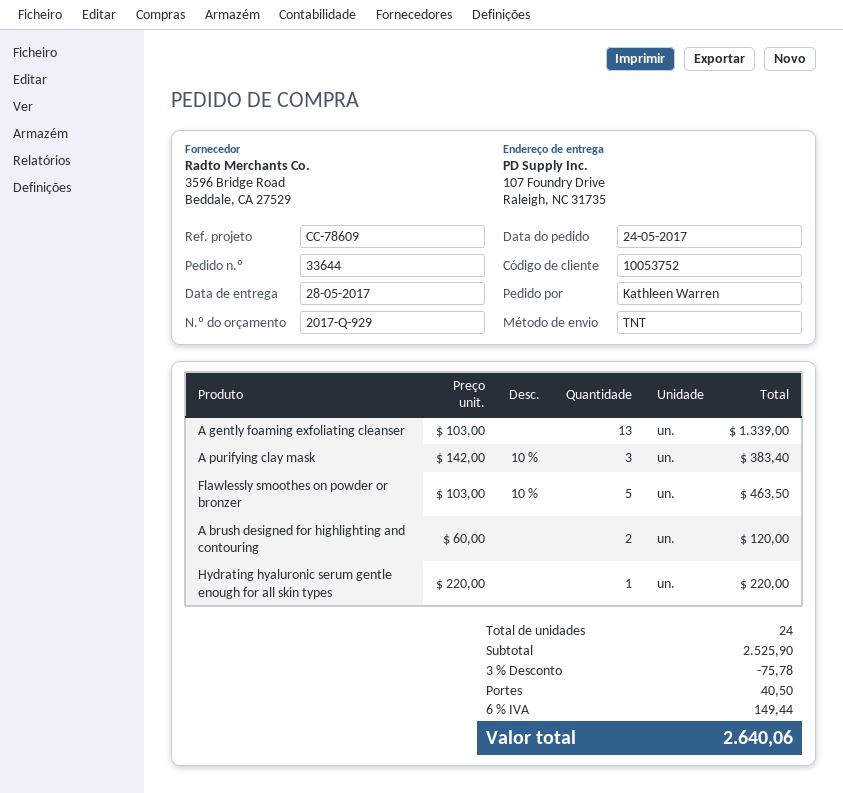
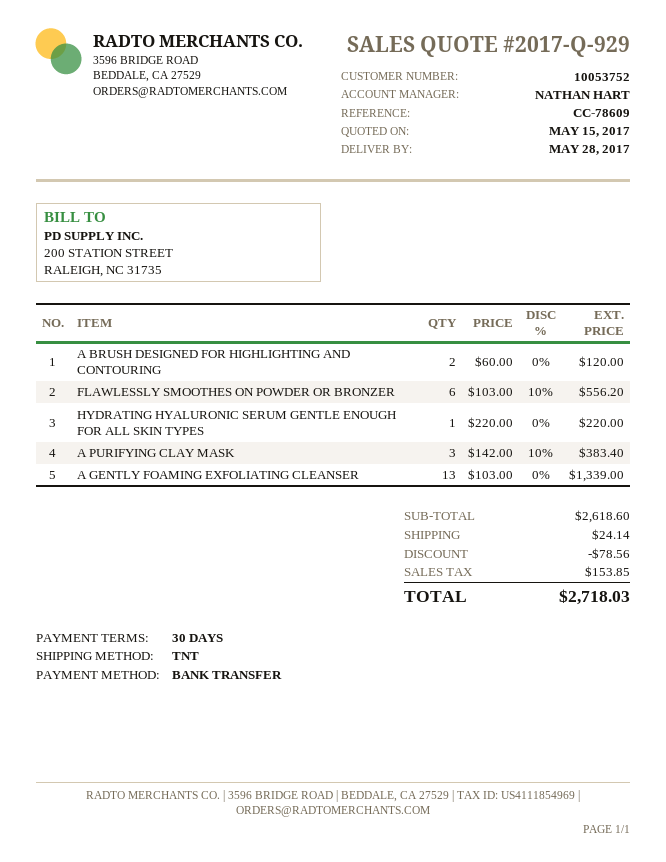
Flawlessly smoothes on powder or bronzer: 5 x 103.00 - 10% = 463.50 -> 6 x 103.00 - 10% = 556.20
subtotal: 2525.90 -> 2618.60
discount: 75.78 -> 78.56
shipping: 40.50 -> 24.14
tax: 149.44 -> 153.85
total: 2640.06 -> 2718.03

